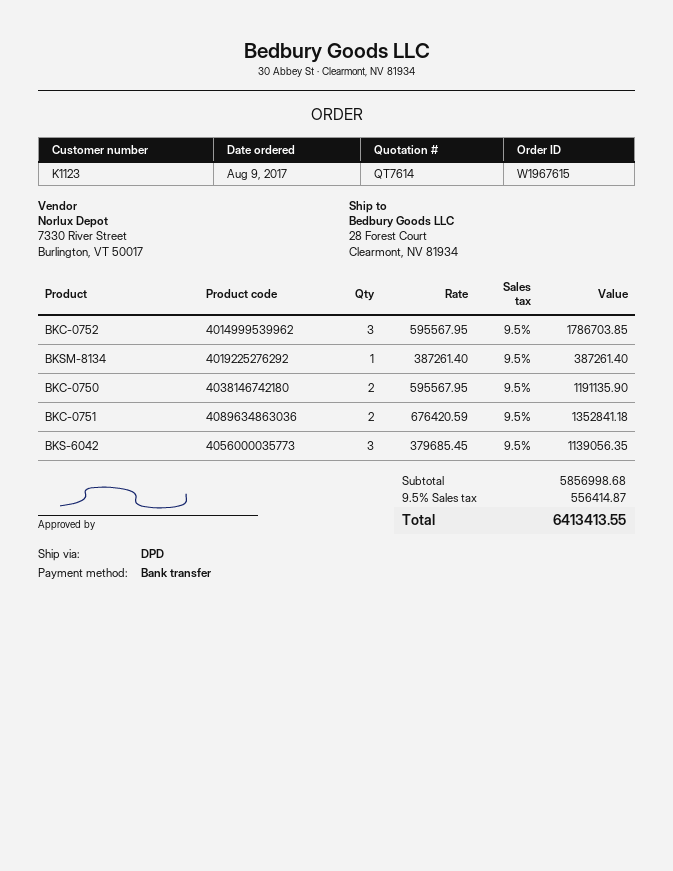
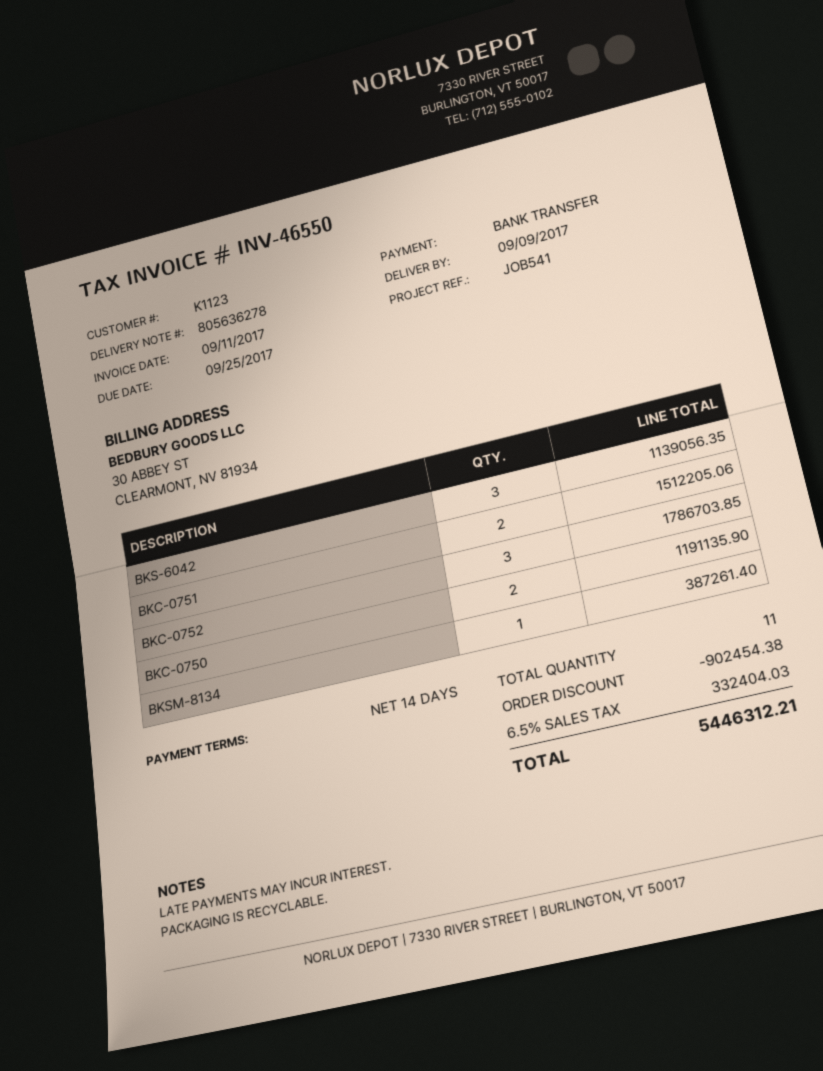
BKC-0751: 2 for 1352841.18 -> 2 for 1512205.06
discount: none -> 902454.38
tax: 9.5% = 556414.87 -> 6.5% = 332404.03
total: 6413413.55 -> 5446312.21

